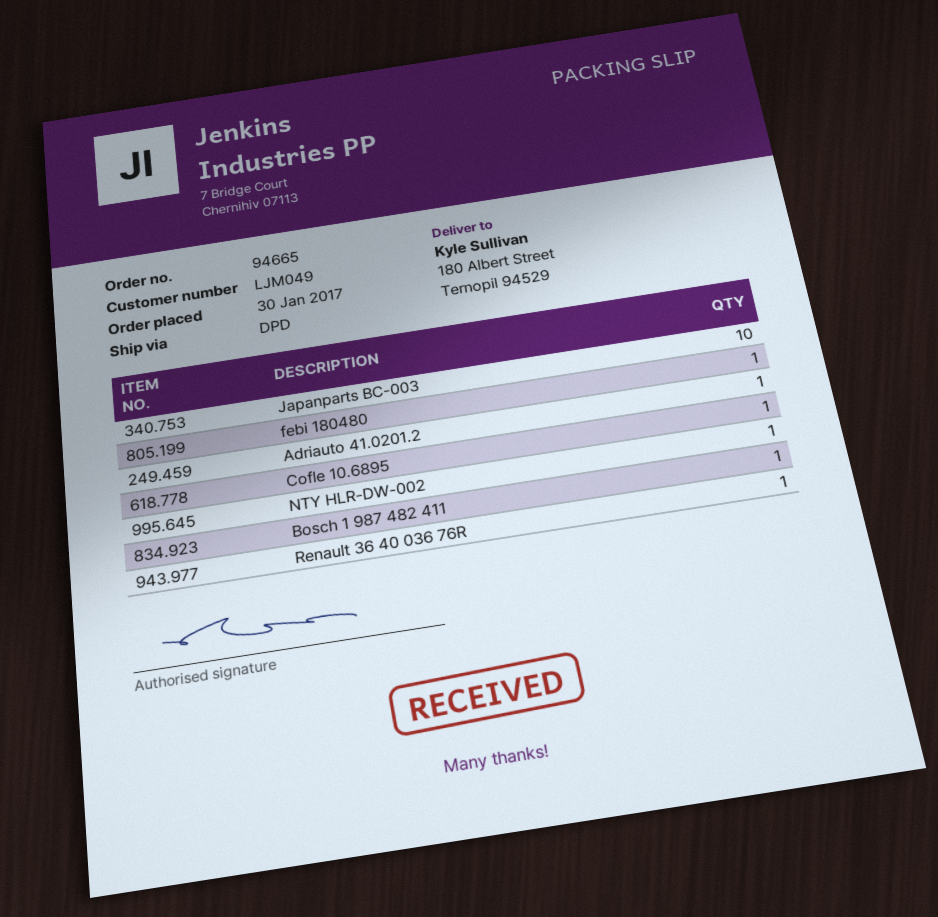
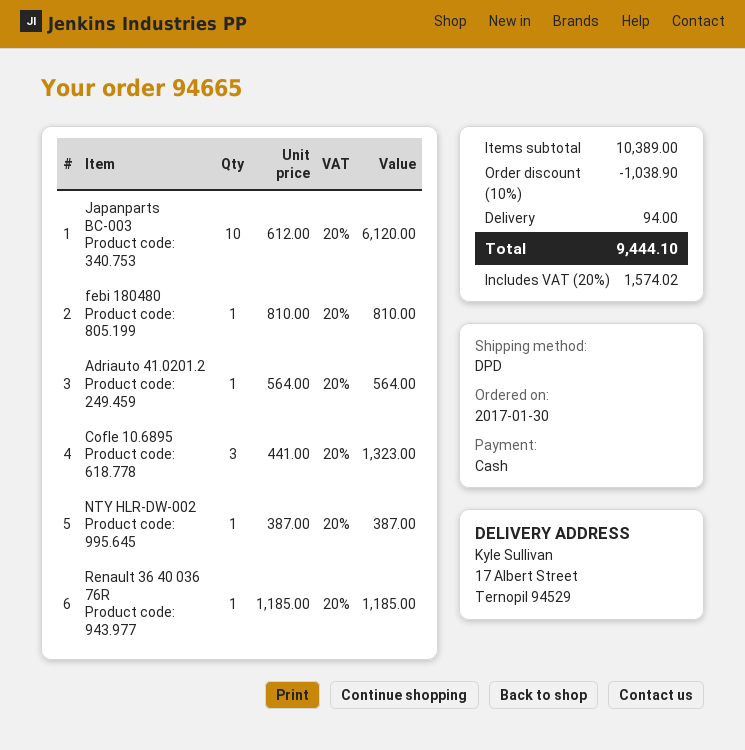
ship to: 180 Albert Street, Ternopil 94529 -> 17 Albert Street, Ternopil 94529
Cofle 10.6895: 1 -> 3
Bosch 1 987 482 411: 1 -> none

